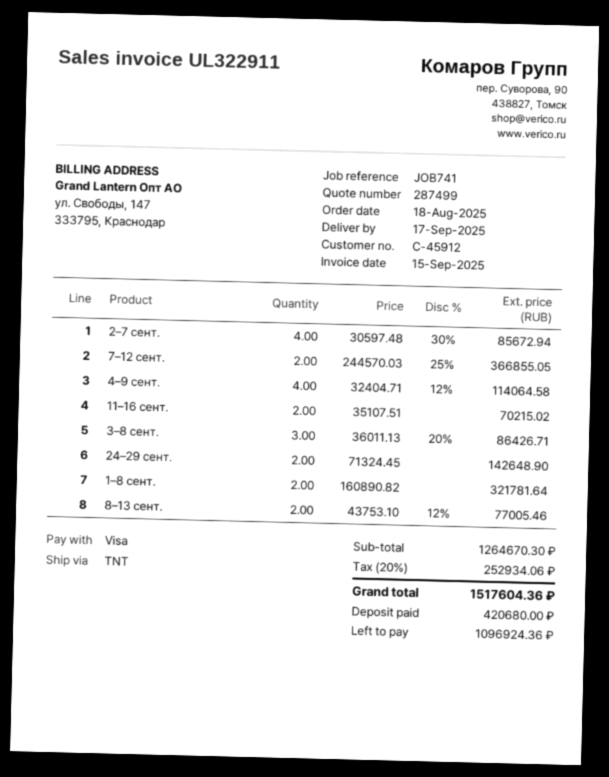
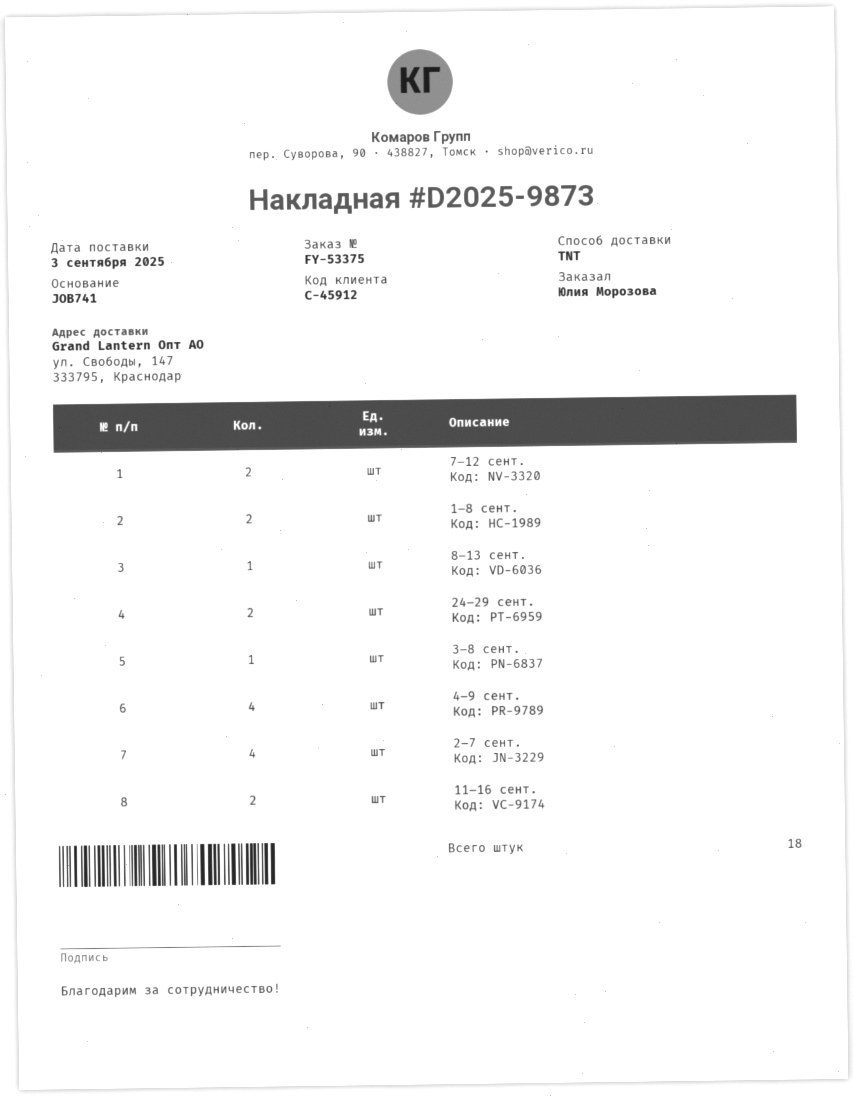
delivery date: 2025-09-17 -> 2025-09-03
3–8 сент.: 3 -> 1
8–13 сент.: 2 -> 1

